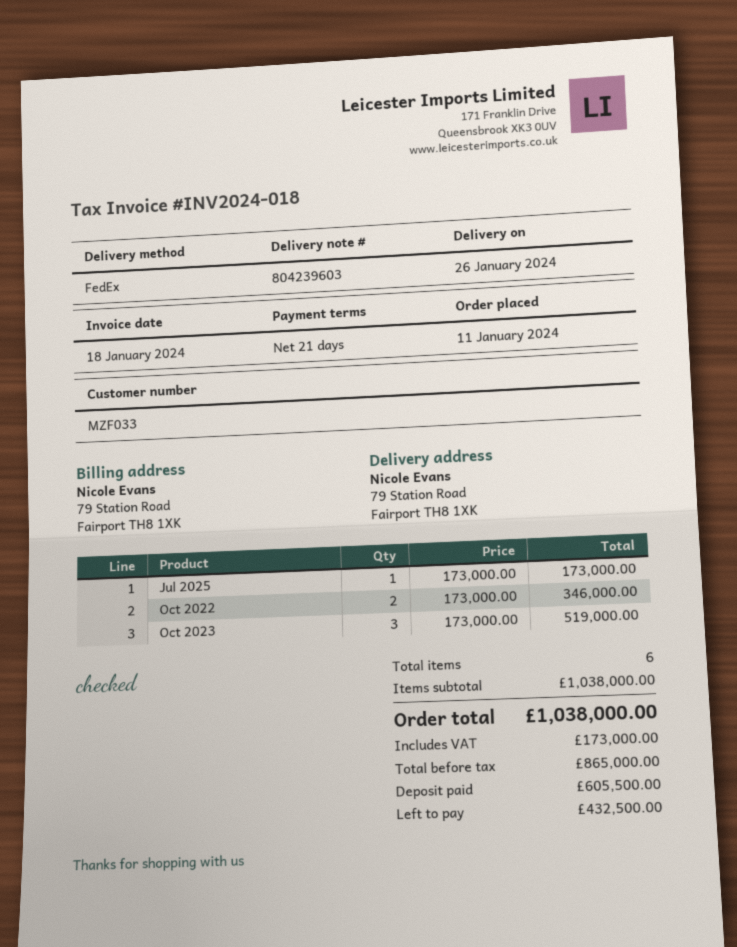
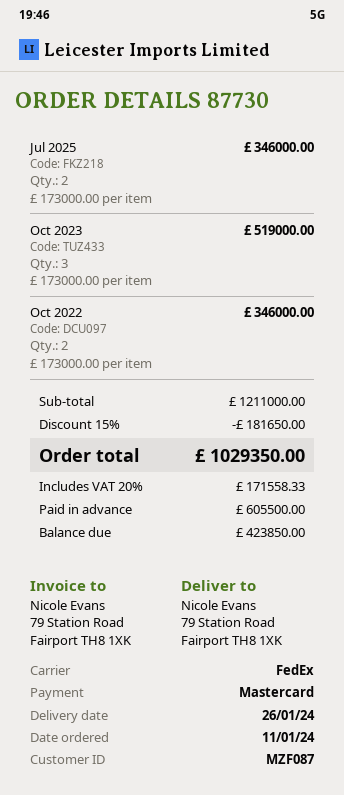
customer number: MZF033 -> MZF087
Jul 2025: 1 x 173000.00 = 173000.00 -> 2 x 173000.00 = 346000.00
subtotal: 1038000.00 -> 1211000.00
discount: none -> 15% = 181650.00
tax: 173000.00 -> 171558.33
total: 1038000.00 -> 1029350.00
balance: 432500.00 -> 423850.00

